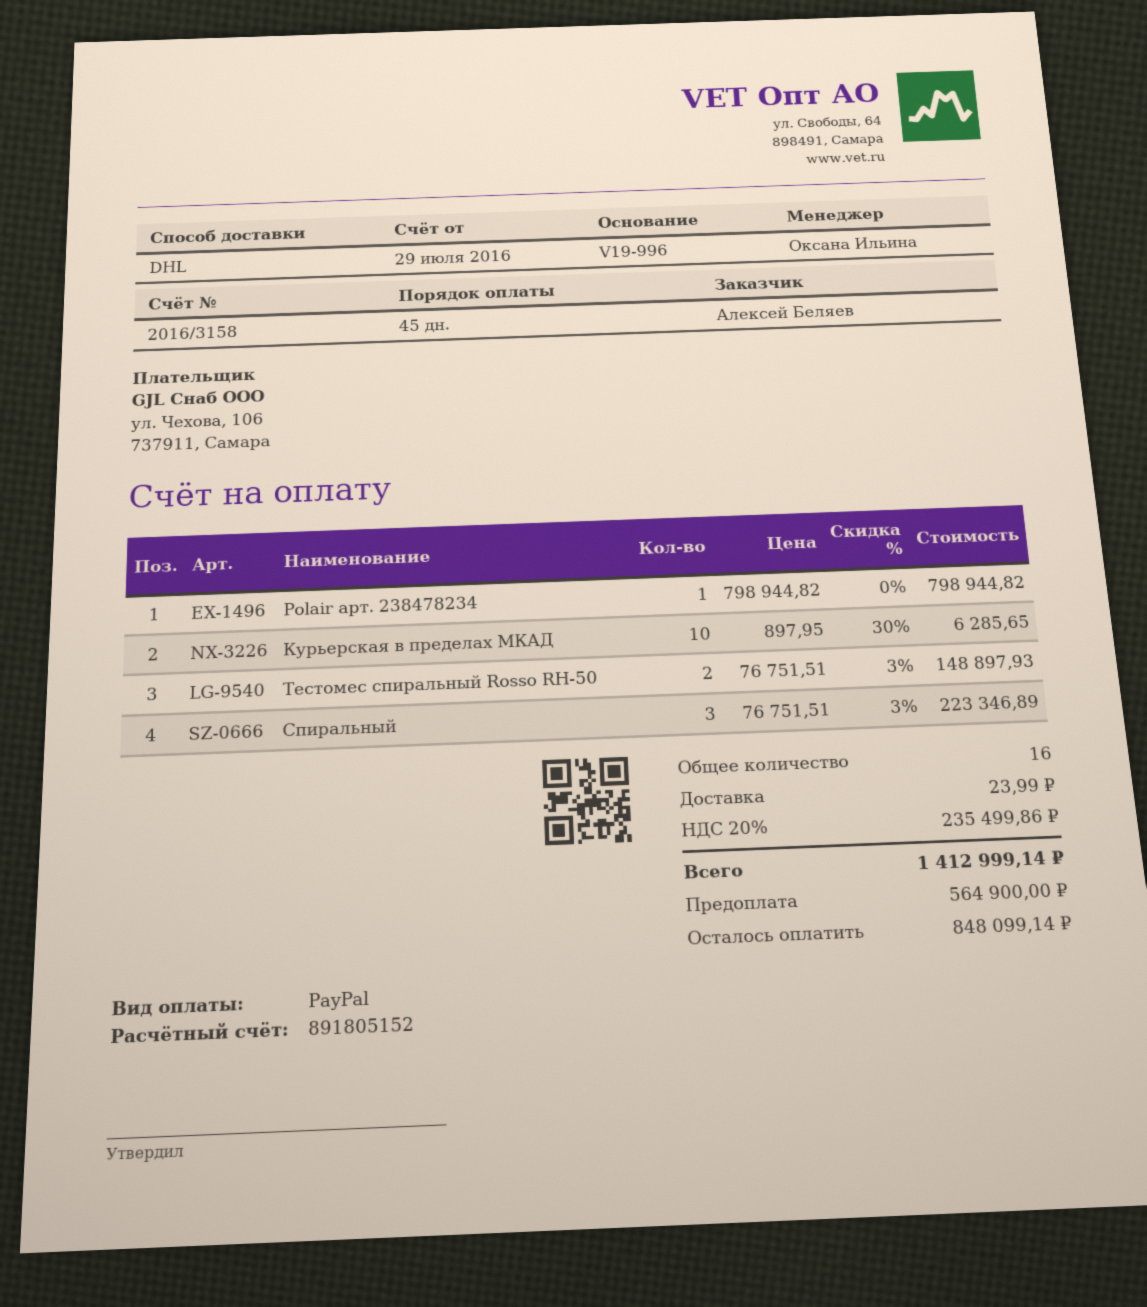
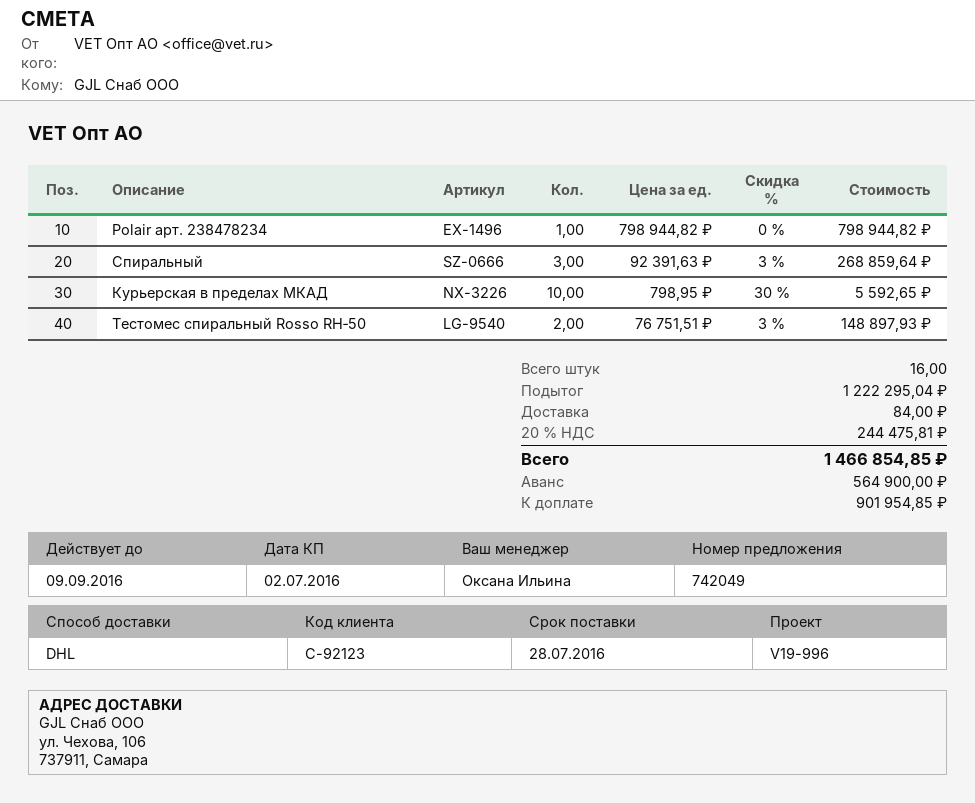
Курьерская в пределах МКАД: 10 x 897.95 - 30% = 6285.65 -> 10 x 798.95 - 30% = 5592.65
Спиральный: 3 x 76751.51 - 3% = 223346.89 -> 3 x 92391.63 - 3% = 268859.64
shipping: 23.99 -> 84.00
tax: 20% = 235499.86 -> 20% = 244475.81
total: 1412999.14 -> 1466854.85
balance: 848099.14 -> 901954.85

